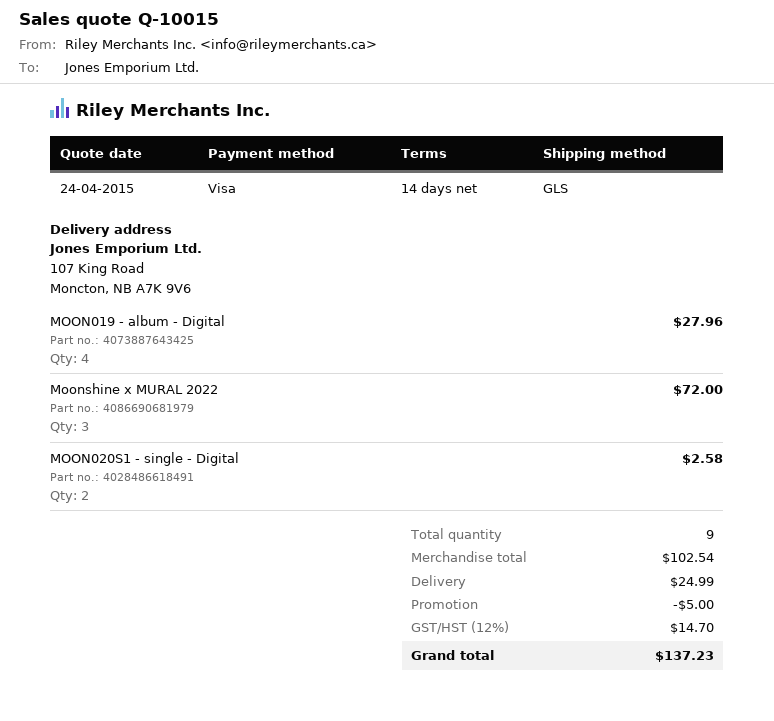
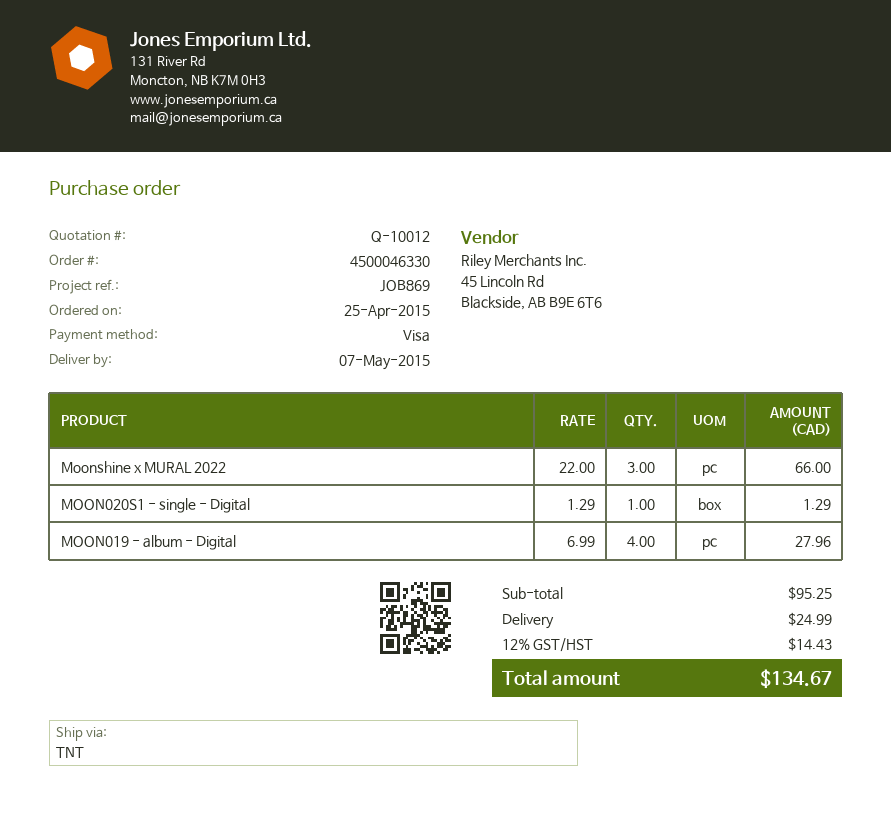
quote number: Q-10015 -> Q-10012
shipping method: GLS -> TNT
Moonshine x MURAL 2022: 3 for 72.00 -> 3 for 66.00
MOON020S1 - single - Digital: 2 for 2.58 -> 1 for 1.29
subtotal: 102.54 -> 95.25
discount: 5.00 -> none
tax: 12% = 14.70 -> 12% = 14.43
total: 137.23 -> 134.67

